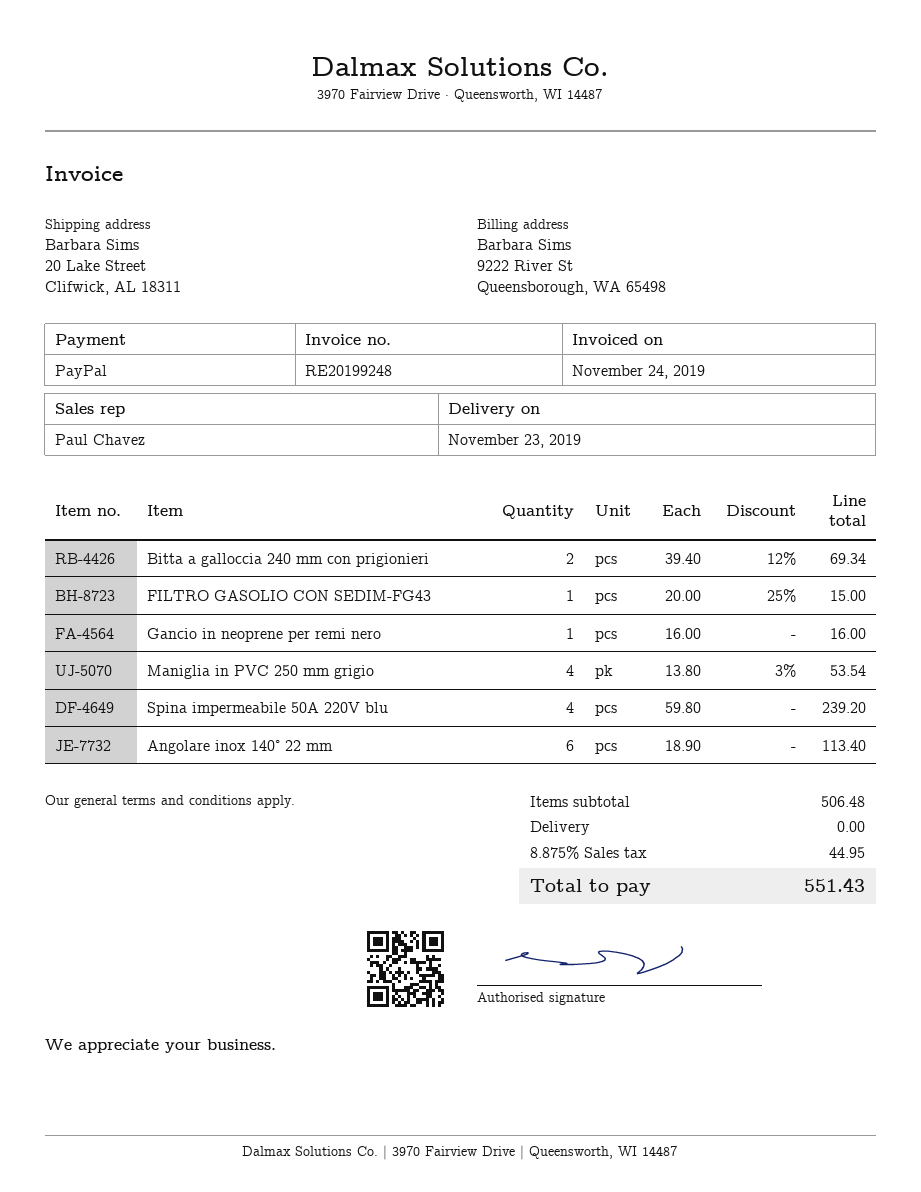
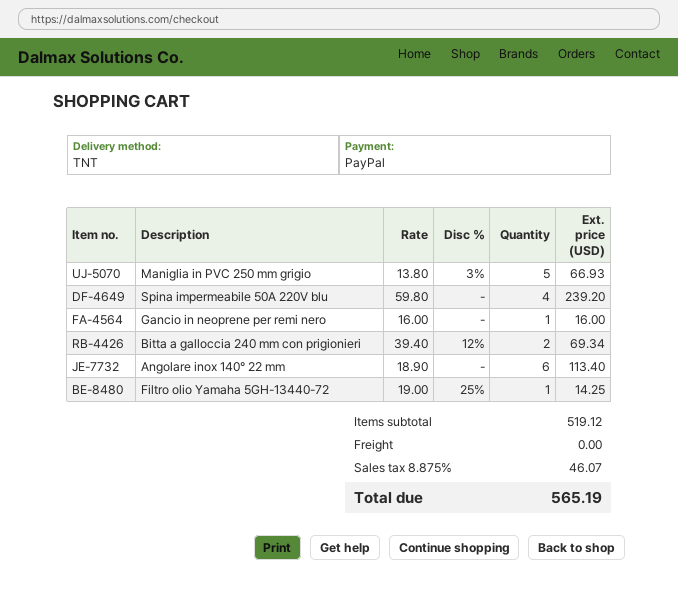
FILTRO GASOLIO CON SEDIM-FG43: 1 x 20.00 - 25% = 15.00 -> none
Maniglia in PVC 250 mm grigio: 4 x 13.80 - 3% = 53.54 -> 5 x 13.80 - 3% = 66.93
Filtro olio Yamaha 5GH-13440-72: none -> 1 x 19.00 - 25% = 14.25
subtotal: 506.48 -> 519.12
tax: 8.875% = 44.95 -> 8.875% = 46.07
total: 551.43 -> 565.19

